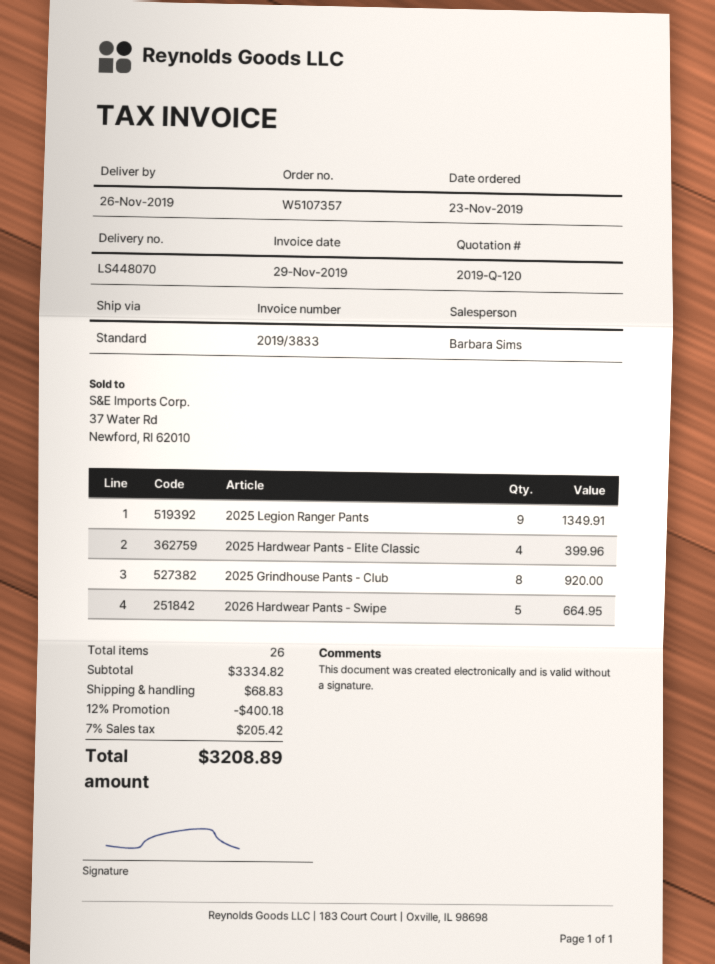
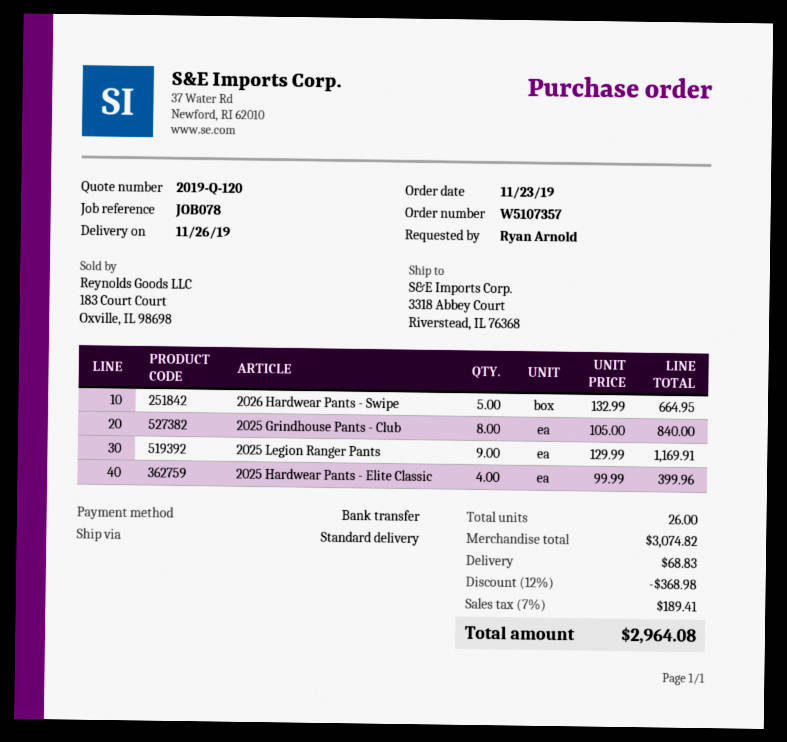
2025 Legion Ranger Pants: 9 for 1349.91 -> 9 for 1169.91
2025 Grindhouse Pants - Club: 8 for 920.00 -> 8 for 840.00
subtotal: 3334.82 -> 3074.82
discount: 12% = 400.18 -> 12% = 368.98
tax: 7% = 205.42 -> 7% = 189.41
total: 3208.89 -> 2964.08

